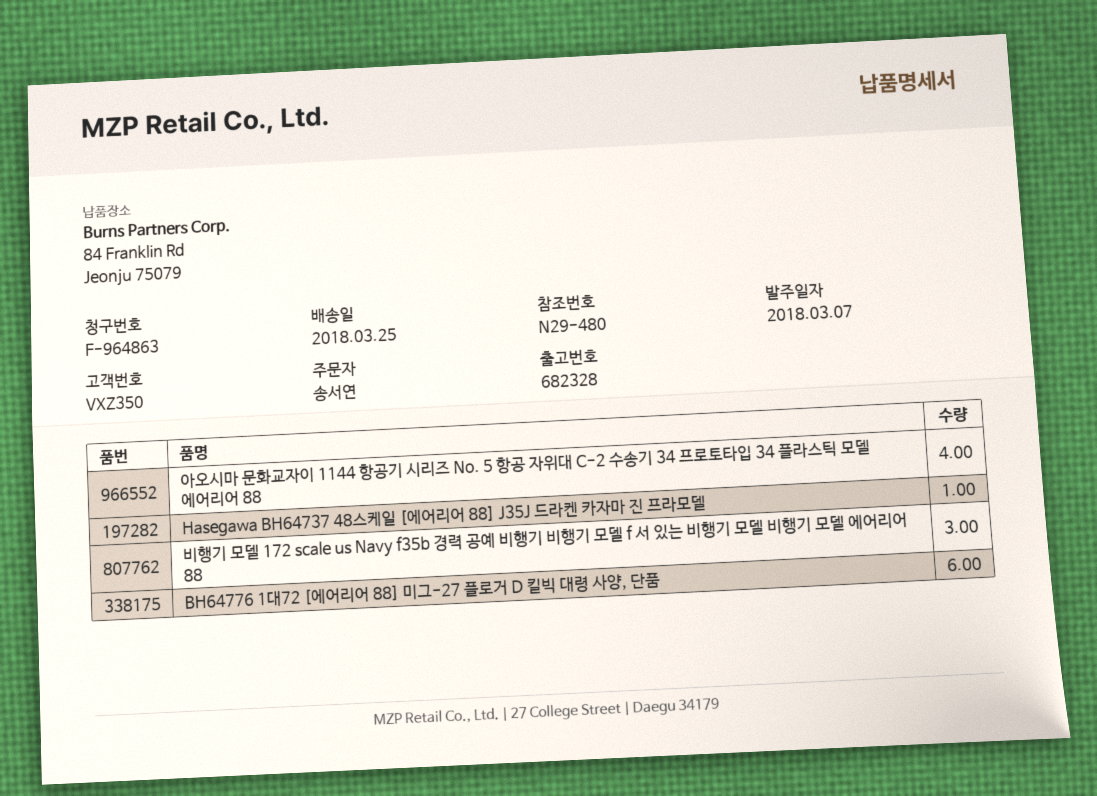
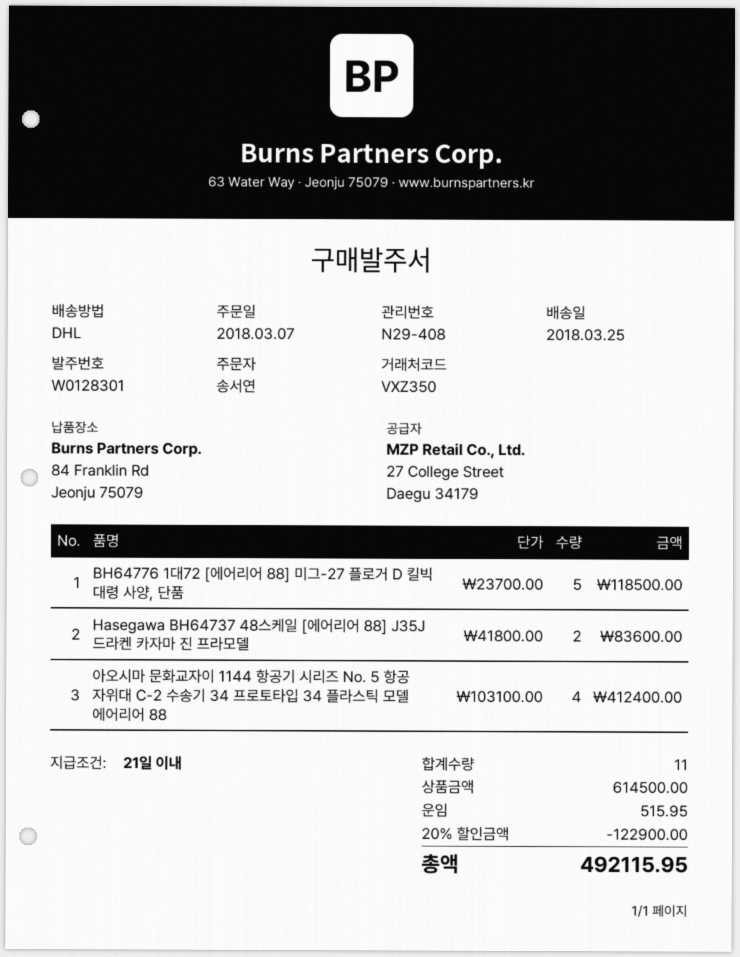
reference: N29-480 -> N29-408
Hasegawa BH64737 48스케일 [에어리어 88] J35J 드라켄 카자마 진 프라모델: 1 -> 2
비행기 모델 172 scale us Navy f35b 경력 공예 비행기 비행기 모델 f 서 있는 비행기 모델 비행기 모델 에어리어 88: 3 -> none
BH64776 1대72 [에어리어 88] 미그-27 플로거 D 킬빅 대령 사양, 단품: 6 -> 5

